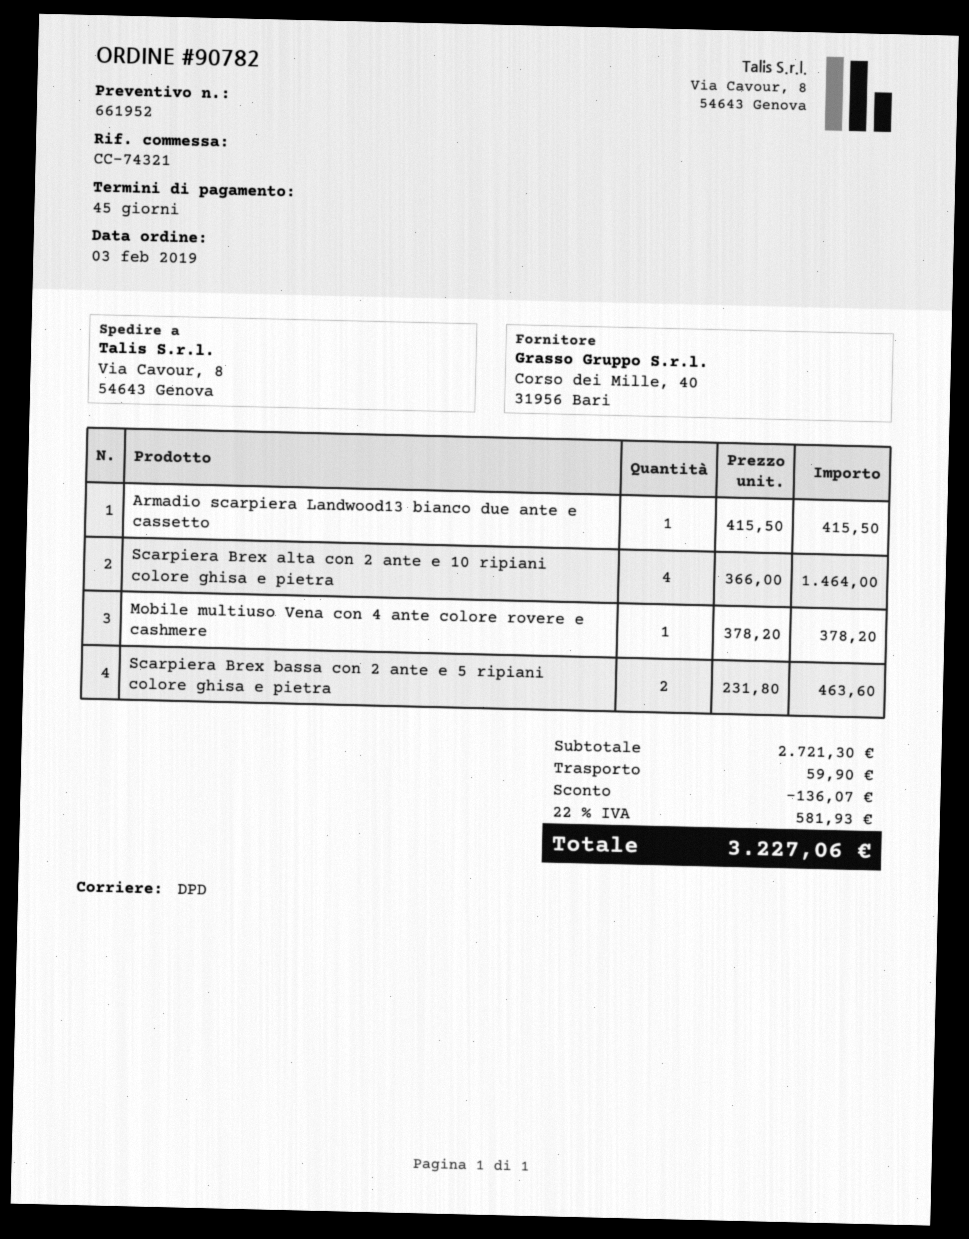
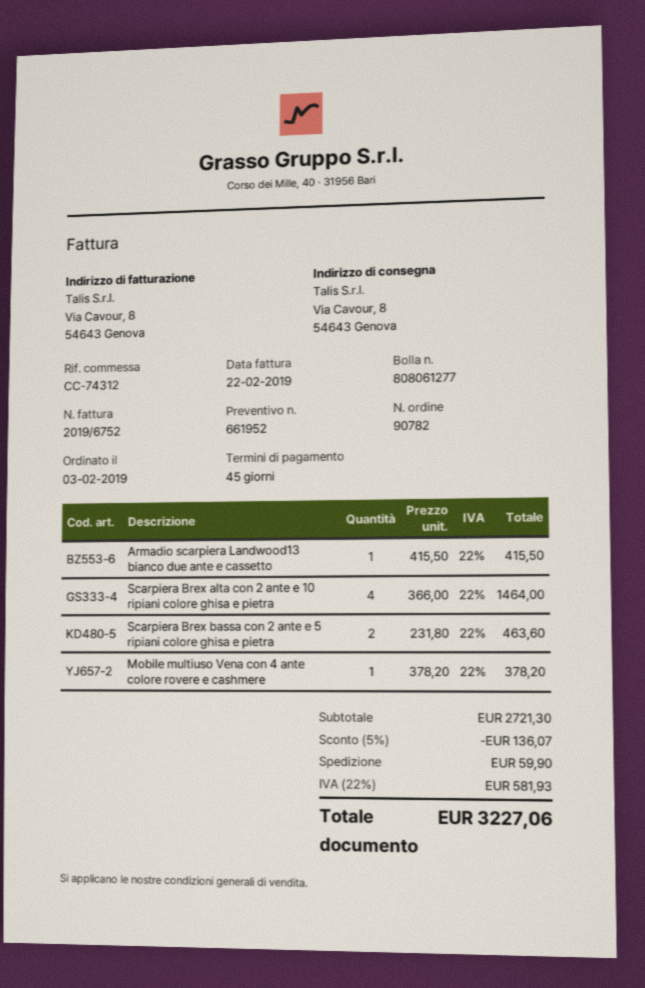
reference: CC-74321 -> CC-74312

